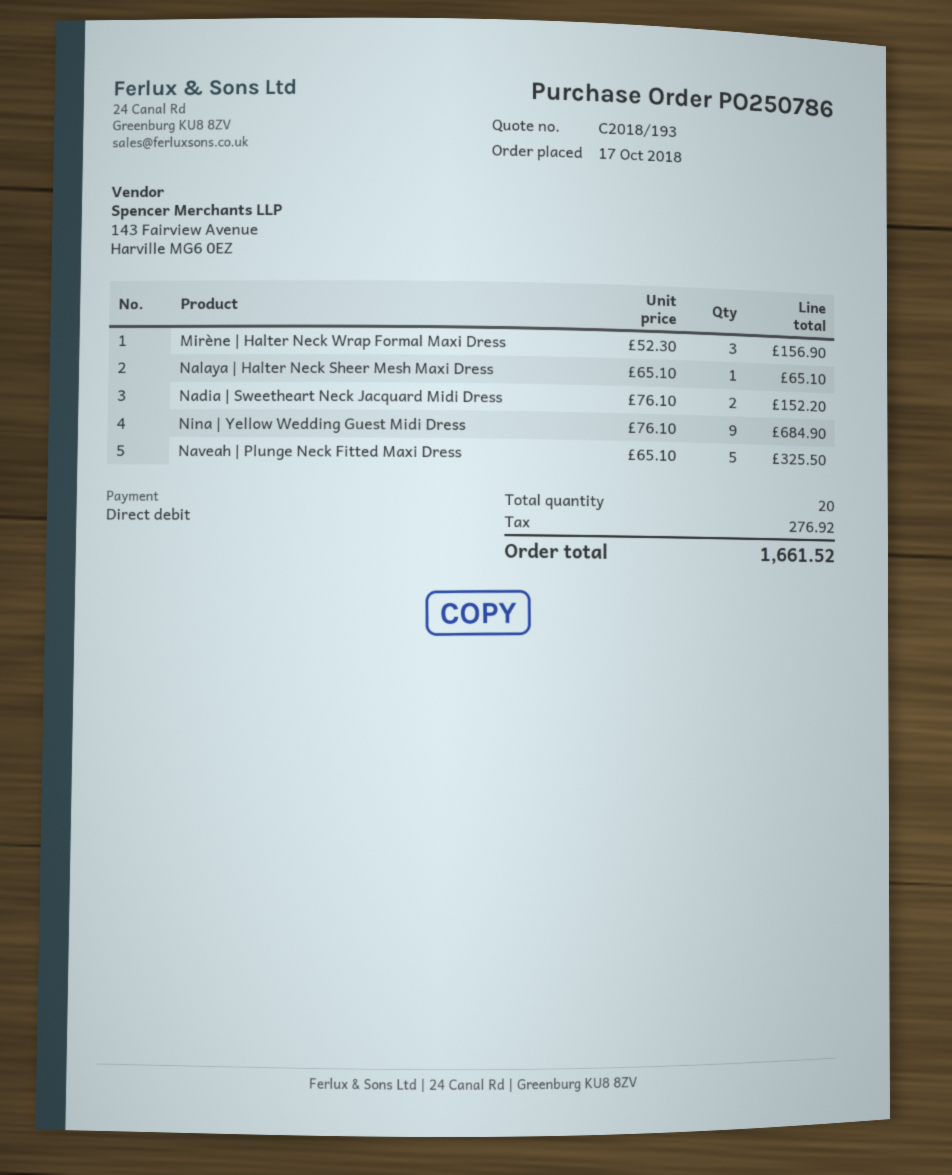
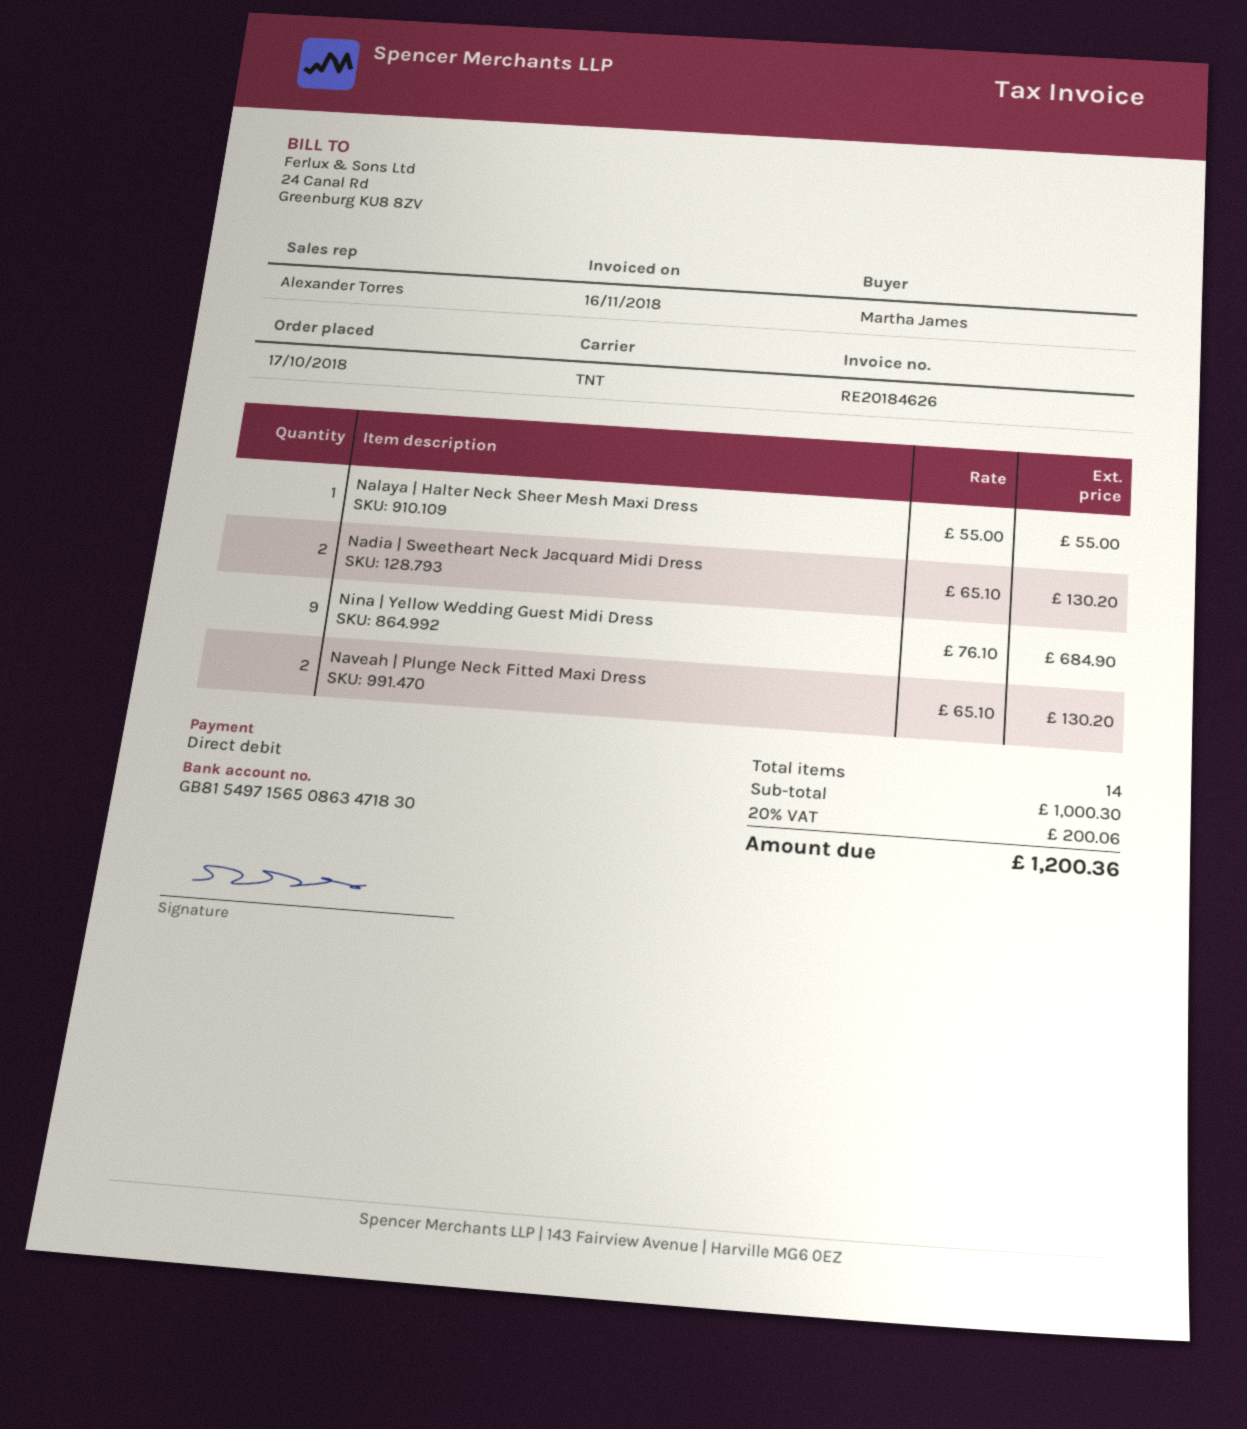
Mirène | Halter Neck Wrap Formal Maxi Dress: 3 x 52.30 = 156.90 -> none
Nalaya | Halter Neck Sheer Mesh Maxi Dress: 1 x 65.10 = 65.10 -> 1 x 55.00 = 55.00
Nadia | Sweetheart Neck Jacquard Midi Dress: 2 x 76.10 = 152.20 -> 2 x 65.10 = 130.20
Naveah | Plunge Neck Fitted Maxi Dress: 5 x 65.10 = 325.50 -> 2 x 65.10 = 130.20
total quantity: 20 -> 14
tax: 276.92 -> 200.06
total: 1661.52 -> 1200.36

